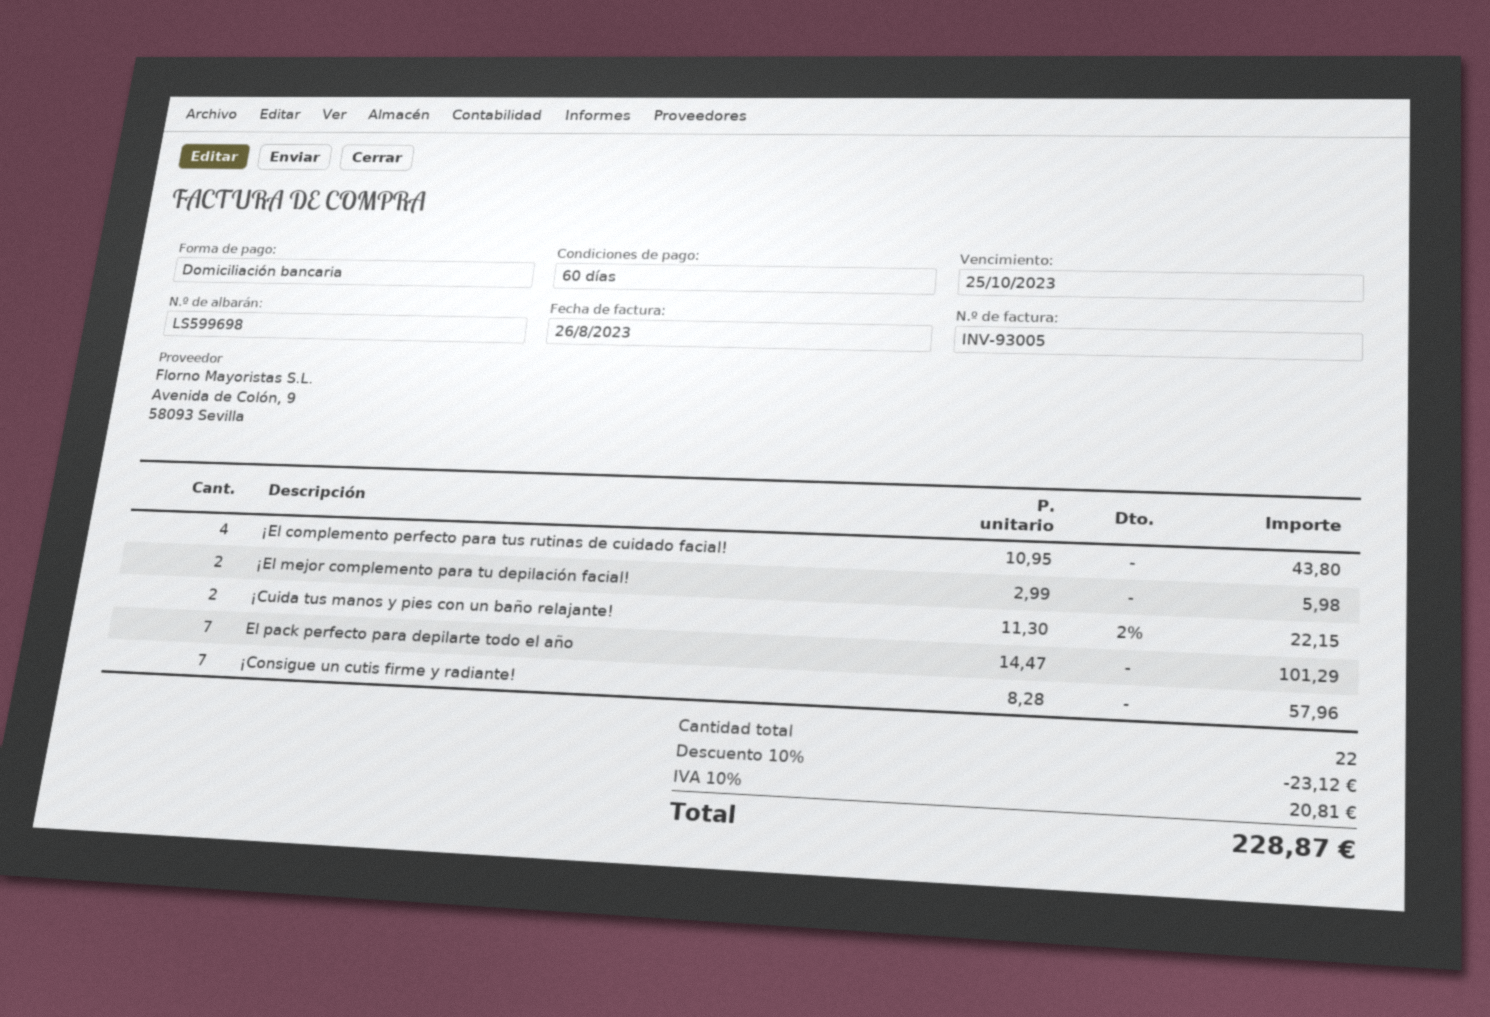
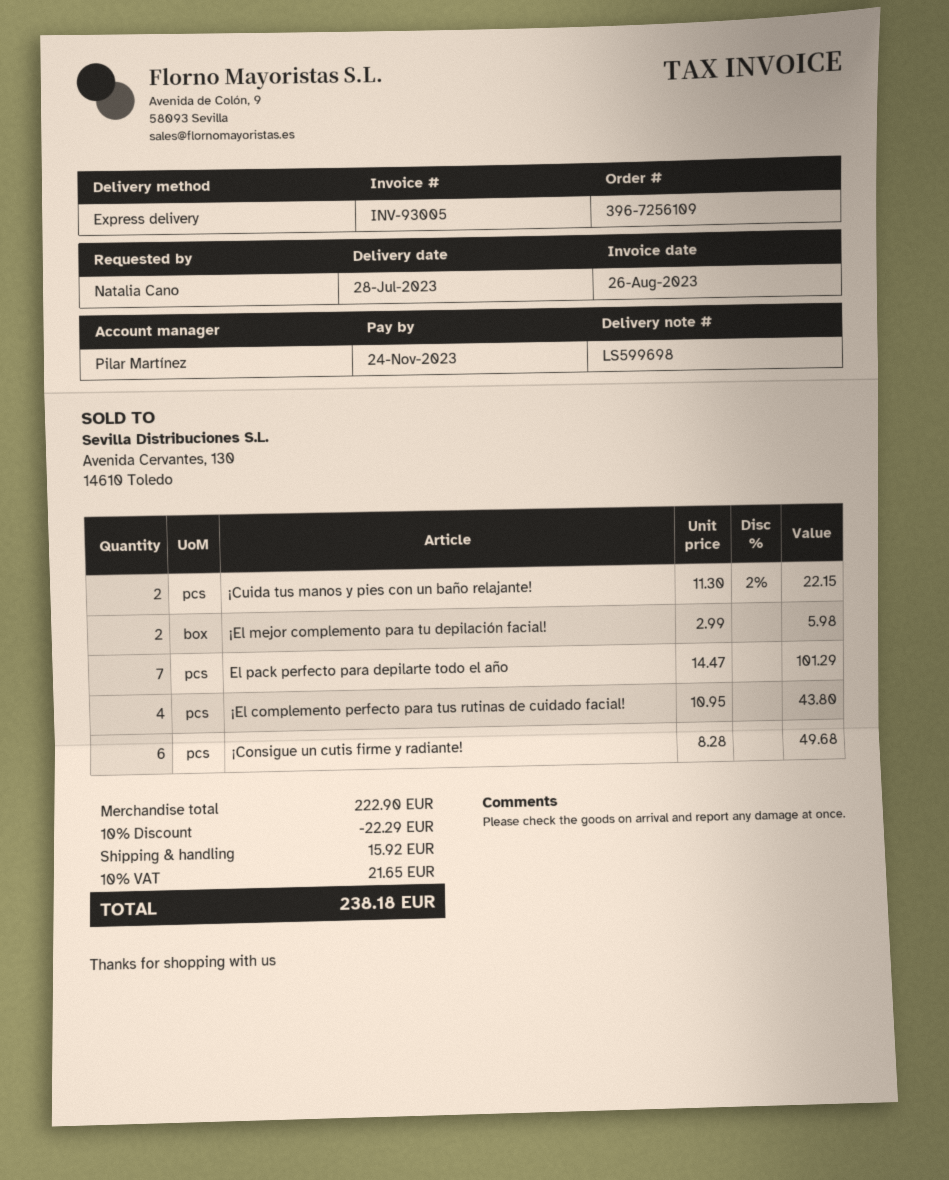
due date: 2023-10-25 -> 2023-11-24
¡Consigue un cutis firme y radiante!: 7 x 8.28 = 57.96 -> 6 x 8.28 = 49.68
discount: 10% = 23.12 -> 10% = 22.29
shipping: none -> 15.92
tax: 10% = 20.81 -> 10% = 21.65
total: 228.87 -> 238.18

